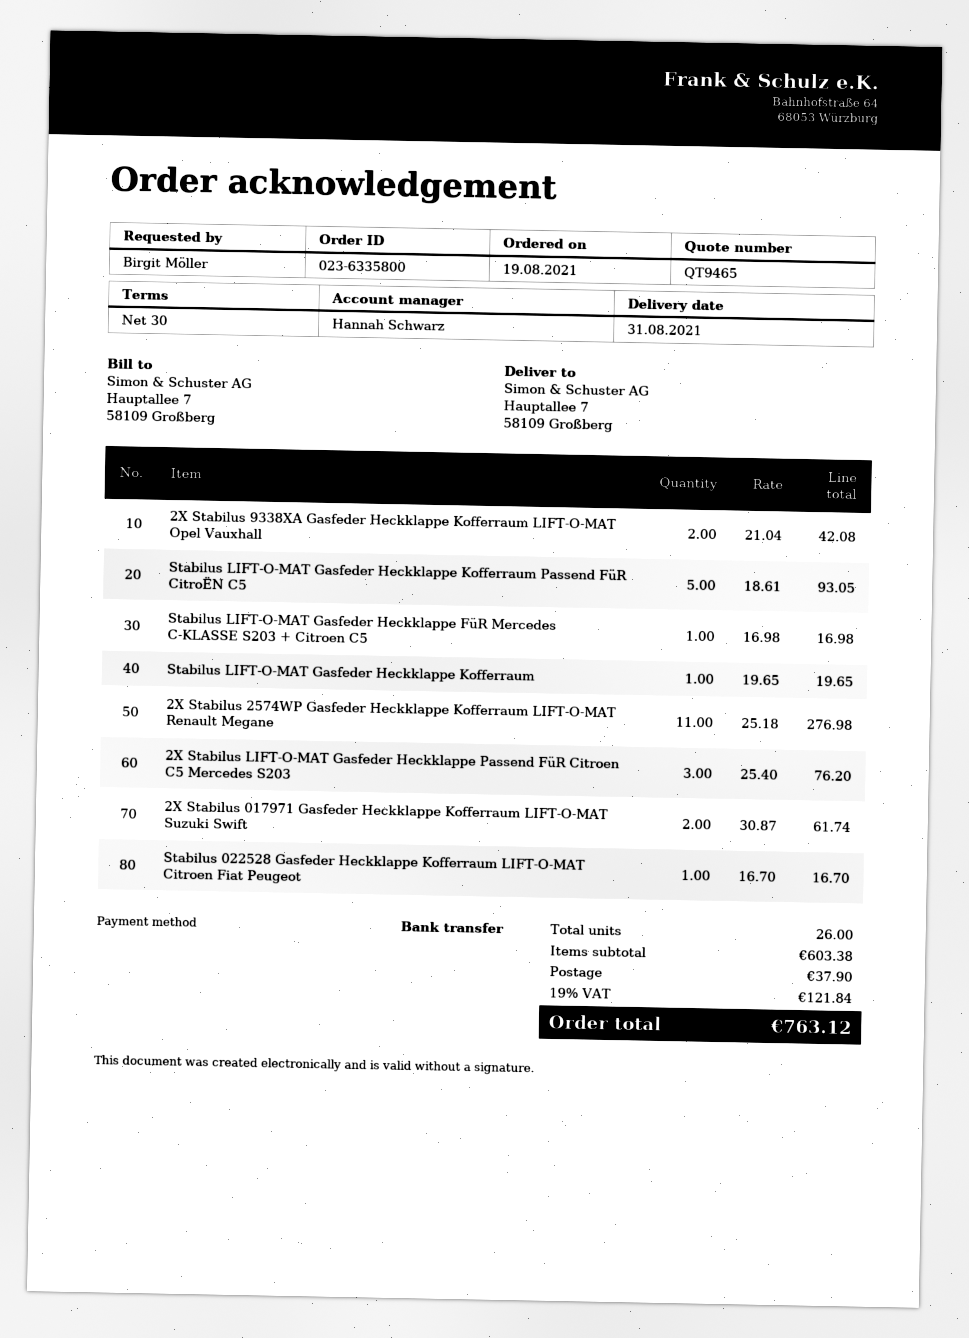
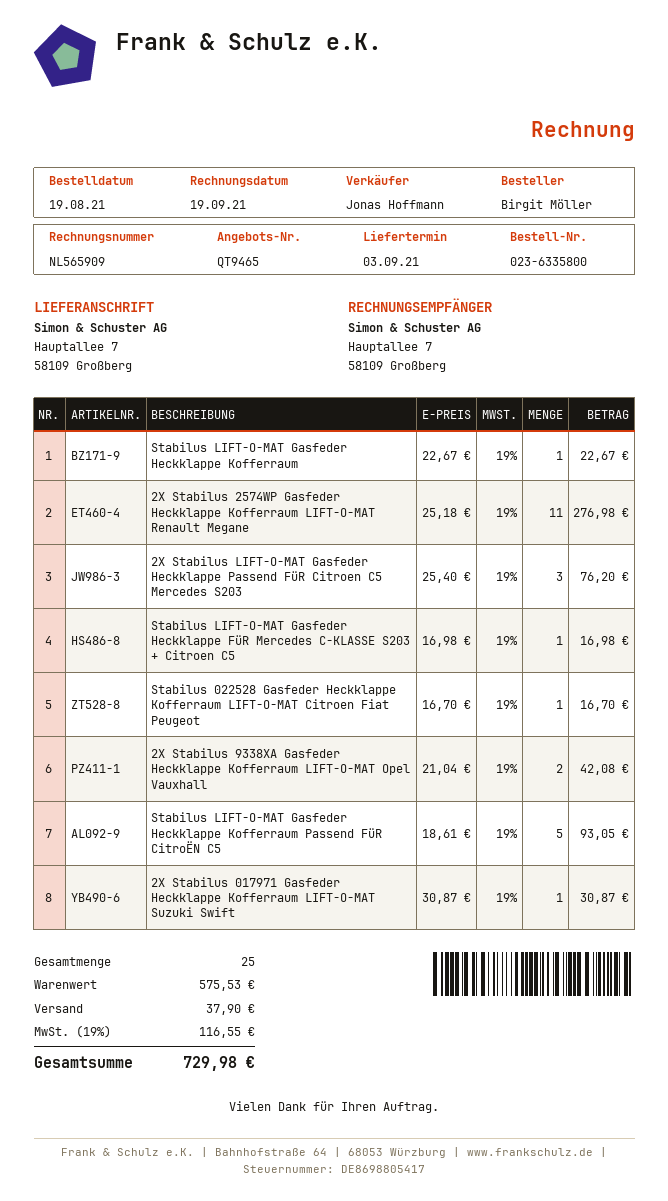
delivery date: 2021-08-31 -> 2021-09-03
sales rep: Hannah Schwarz -> Jonas Hoffmann
Stabilus LIFT-O-MAT Gasfeder Heckklappe Kofferraum: 1 x 19.65 = 19.65 -> 1 x 22.67 = 22.67
2X Stabilus 017971 Gasfeder Heckklappe Kofferraum LIFT-O-MAT Suzuki Swift: 2 x 30.87 = 61.74 -> 1 x 30.87 = 30.87
total quantity: 26 -> 25
subtotal: 603.38 -> 575.53
tax: 19% = 121.84 -> 19% = 116.55
total: 763.12 -> 729.98

